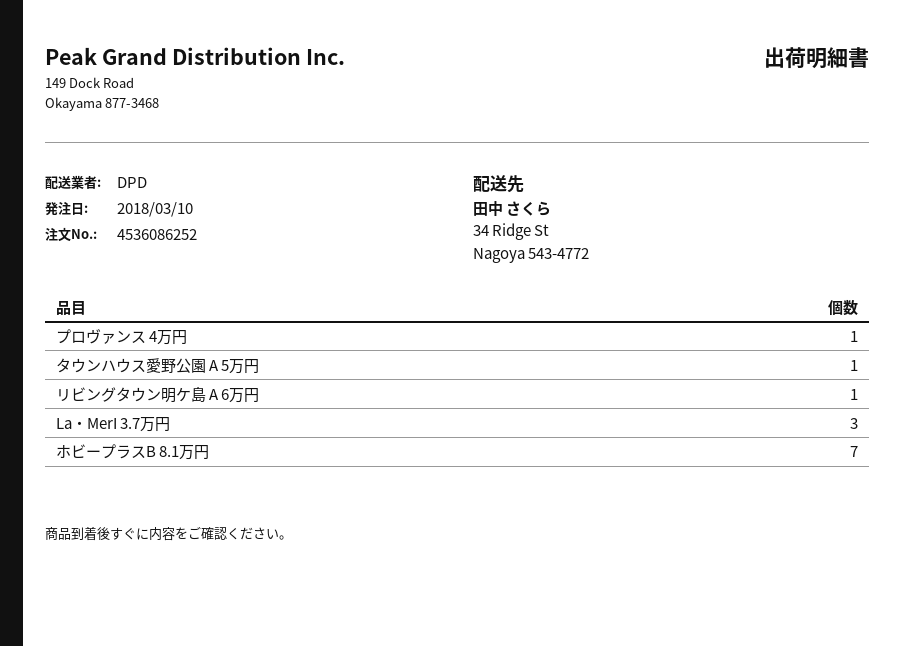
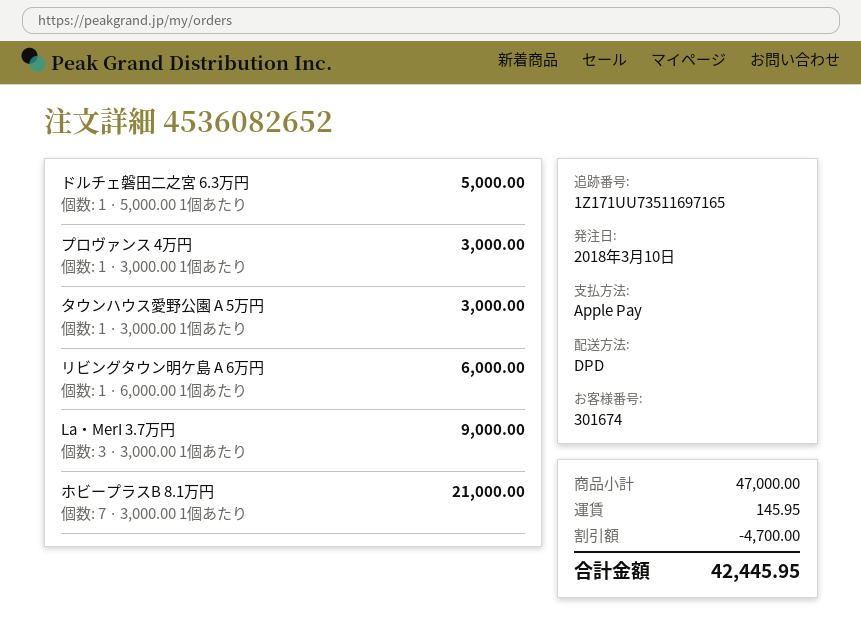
order number: 4536086252 -> 4536082652
ドルチェ磐田二之宮 6.3万円: none -> 1

